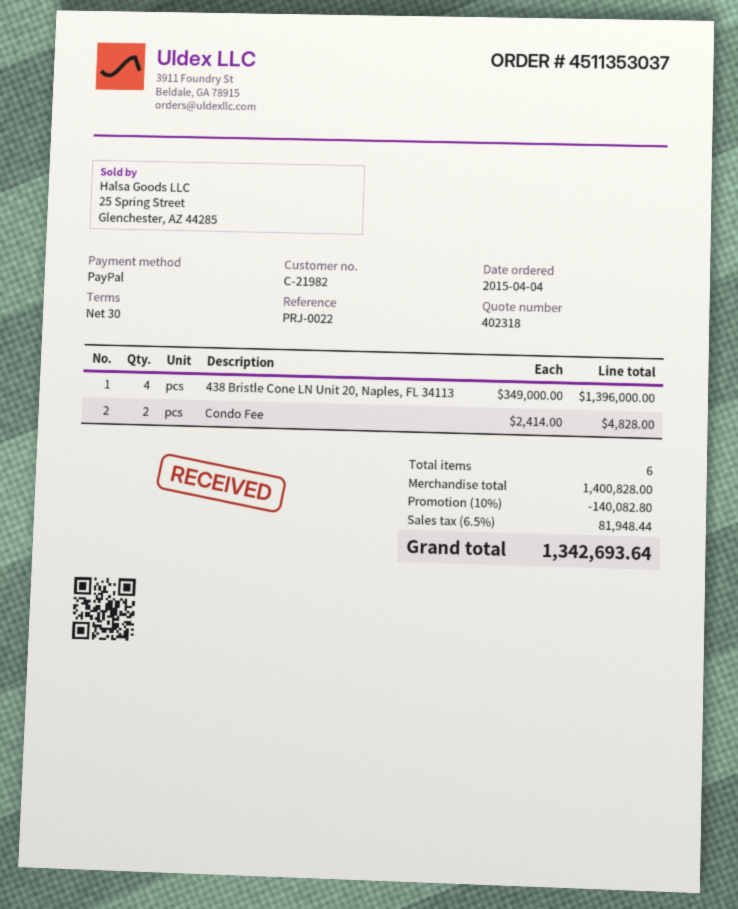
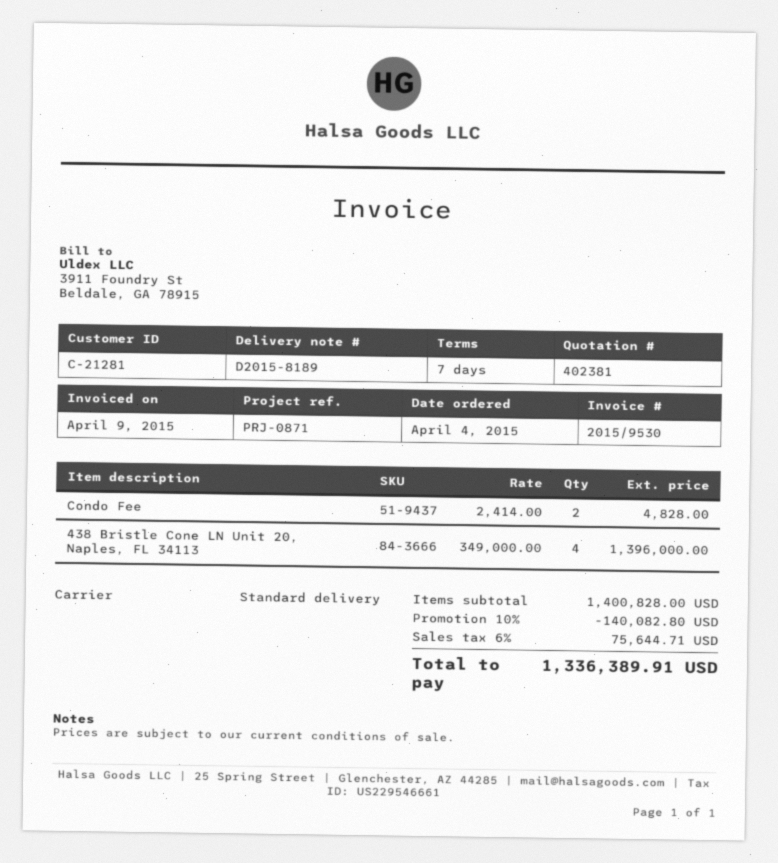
quote number: 402318 -> 402381
payment terms: 30 days -> 7 days
customer number: C-21982 -> C-21281
reference: PRJ-0022 -> PRJ-0871
tax: 6.5% = 81948.44 -> 6% = 75644.71
total: 1342693.64 -> 1336389.91

